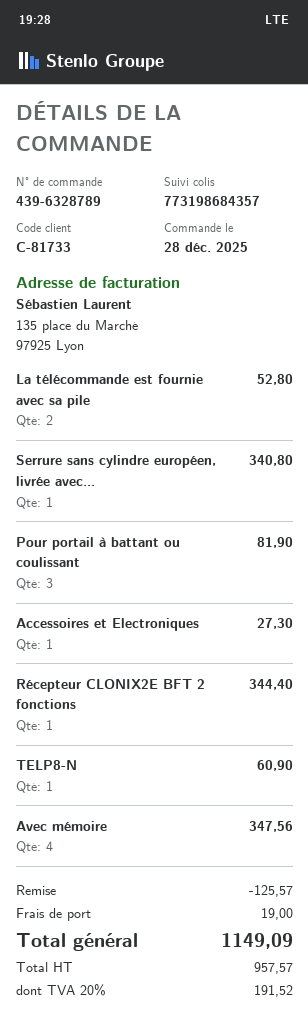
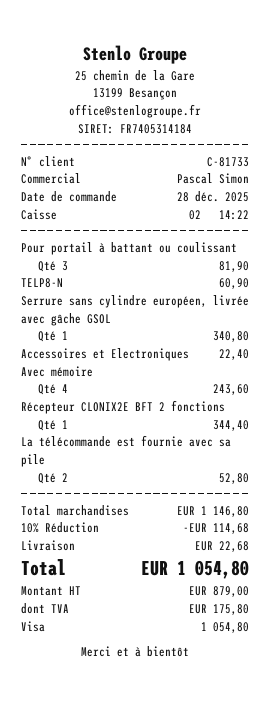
Accessoires et Electroniques: 1 for 27.30 -> 1 for 22.40
Avec mémoire: 4 for 347.56 -> 4 for 243.60
discount: 125.57 -> 114.68
shipping: 19.00 -> 22.68
net: 957.57 -> 879.00
tax: 191.52 -> 175.80
total: 1149.09 -> 1054.80

